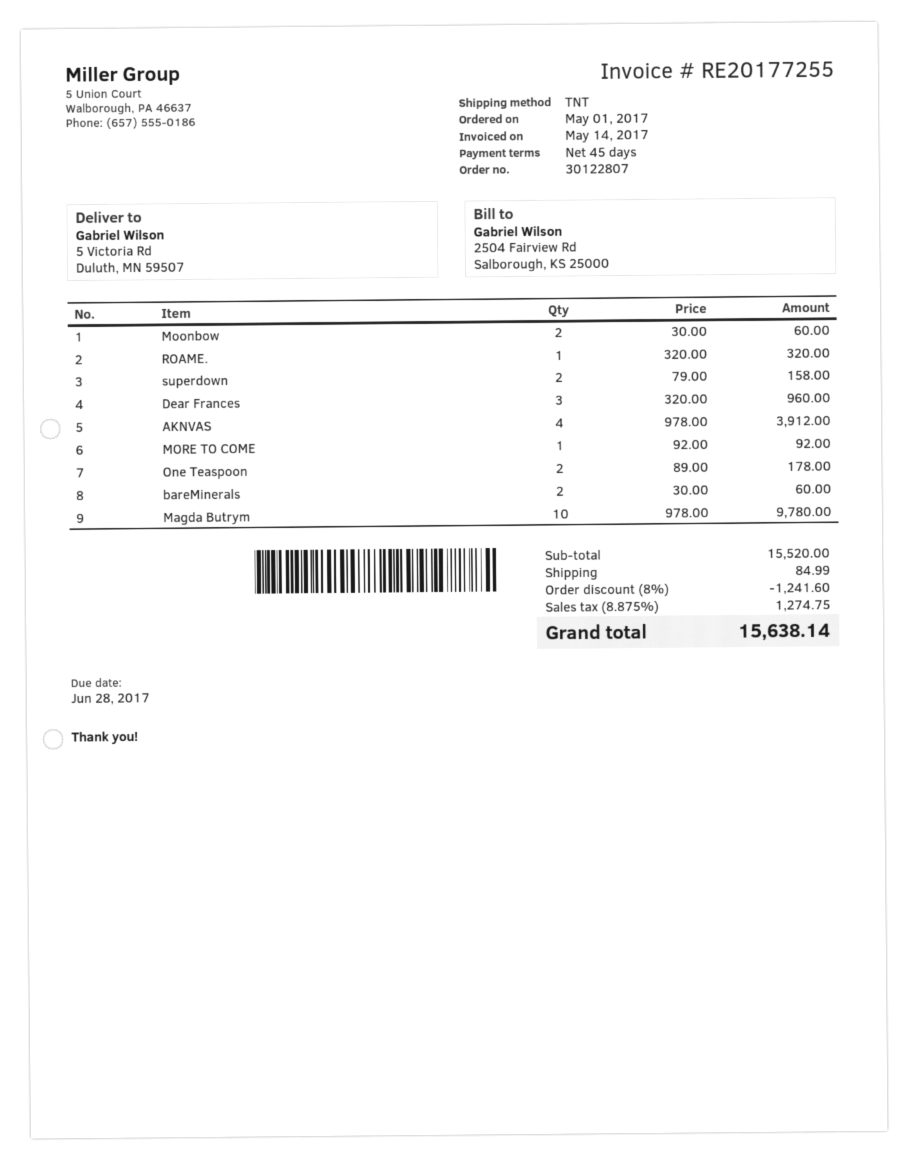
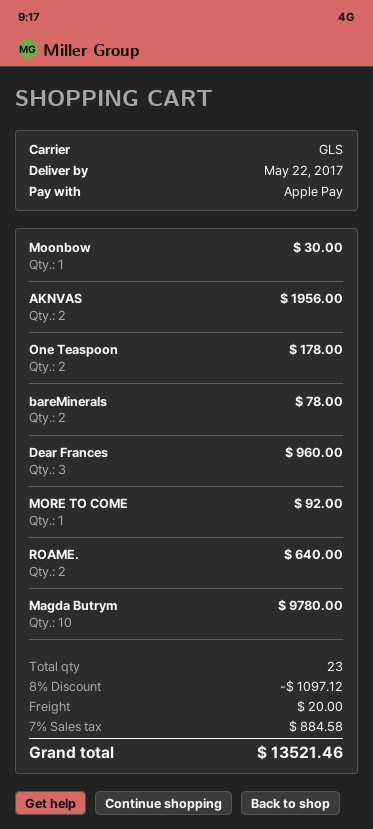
shipping method: TNT -> GLS
Moonbow: 2 for 60.00 -> 1 for 30.00
ROAME.: 1 for 320.00 -> 2 for 640.00
superdown: 2 for 158.00 -> none
AKNVAS: 4 for 3912.00 -> 2 for 1956.00
bareMinerals: 2 for 60.00 -> 2 for 78.00
discount: 8% = 1241.60 -> 8% = 1097.12
shipping: 84.99 -> 20.00
tax: 8.875% = 1274.75 -> 7% = 884.58
total: 15638.14 -> 13521.46

